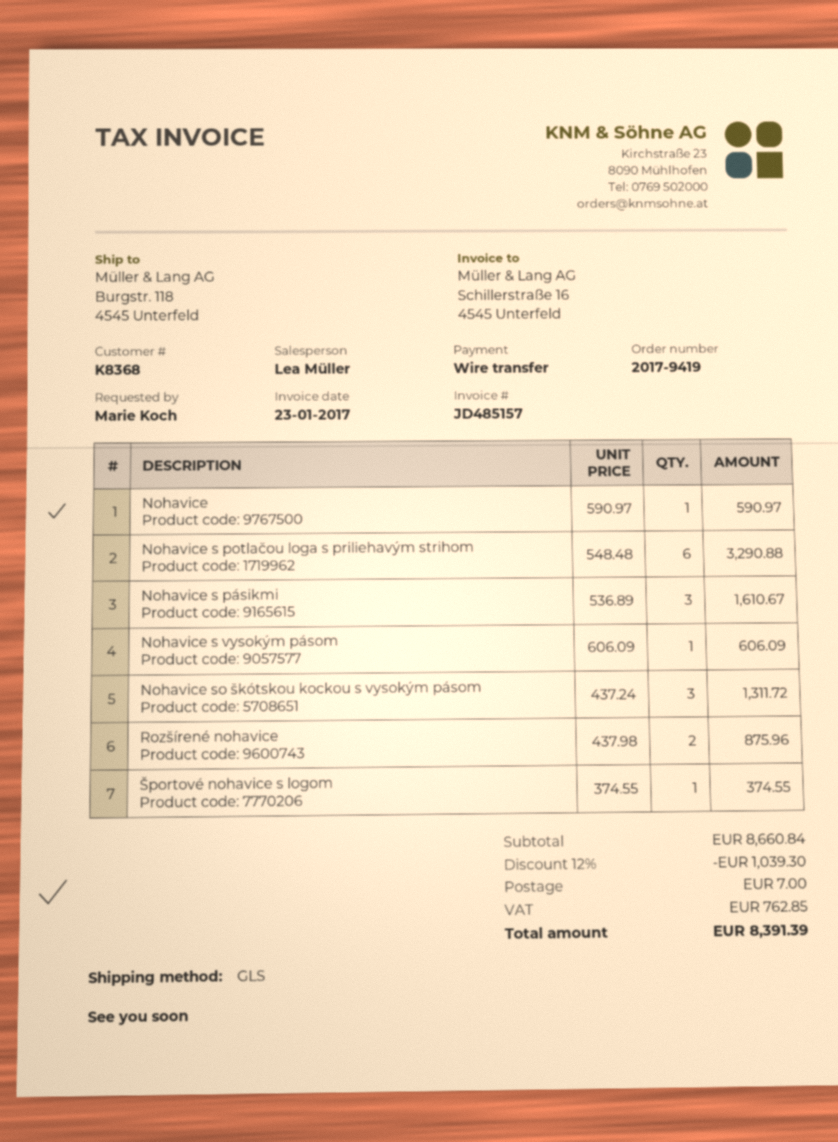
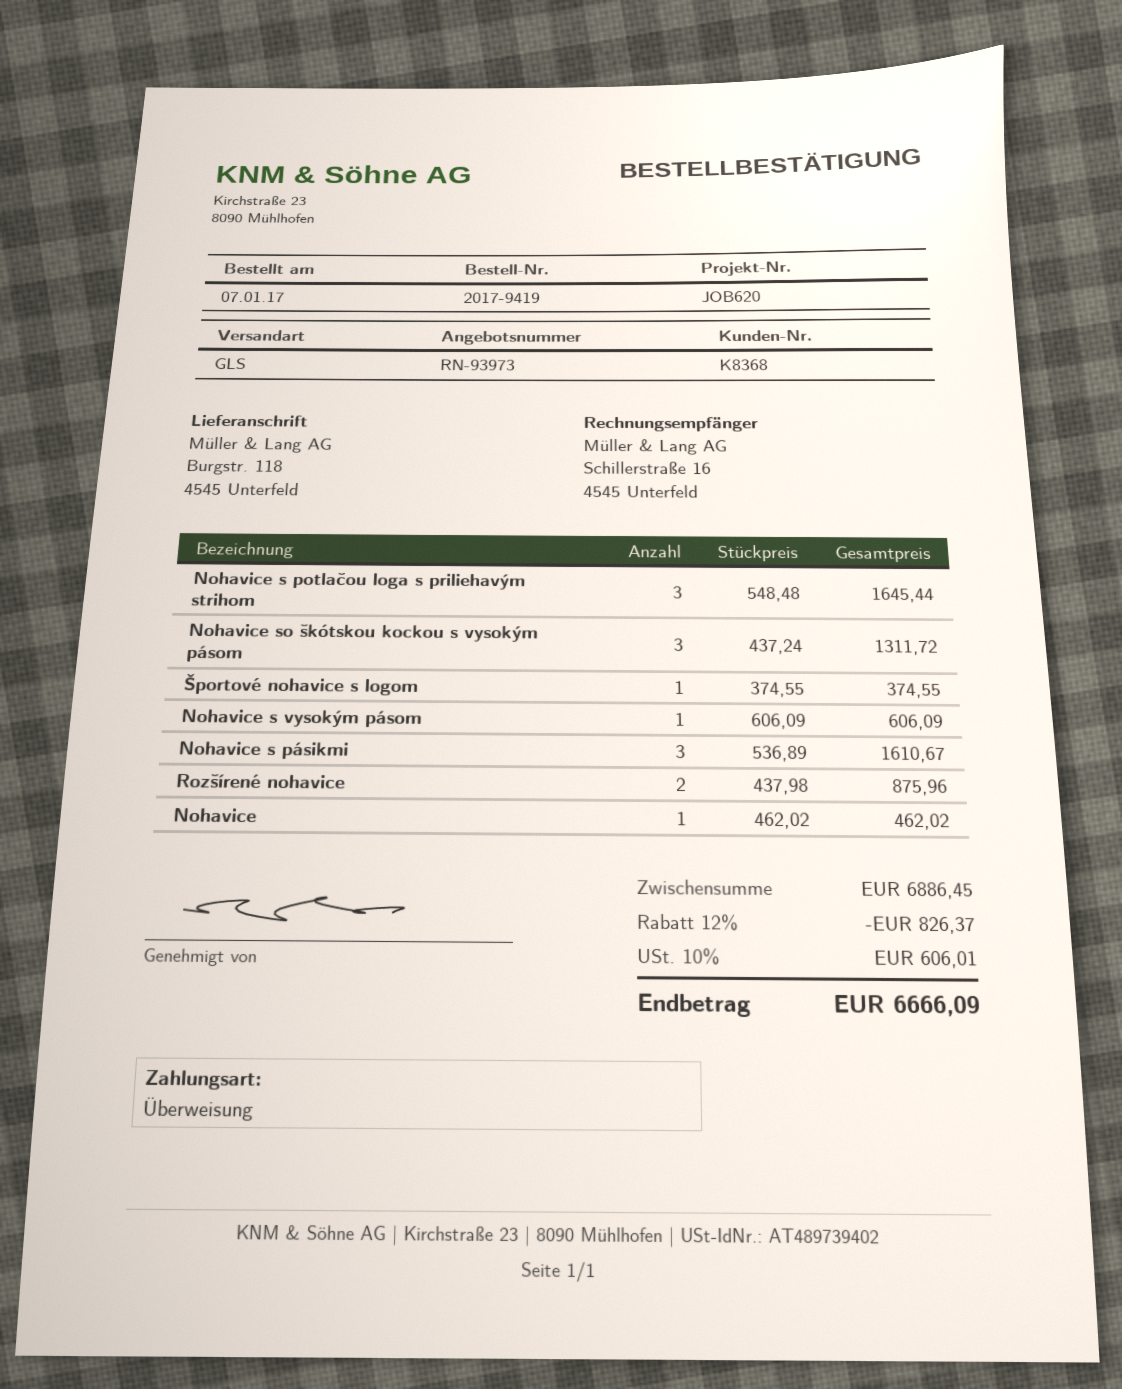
Nohavice: 1 x 590.97 = 590.97 -> 1 x 462.02 = 462.02
Nohavice s potlačou loga s priliehavým strihom: 6 x 548.48 = 3290.88 -> 3 x 548.48 = 1645.44
subtotal: 8660.84 -> 6886.45
discount: 12% = 1039.30 -> 12% = 826.37
shipping: 7.00 -> none
tax: 762.85 -> 606.01
total: 8391.39 -> 6666.09

